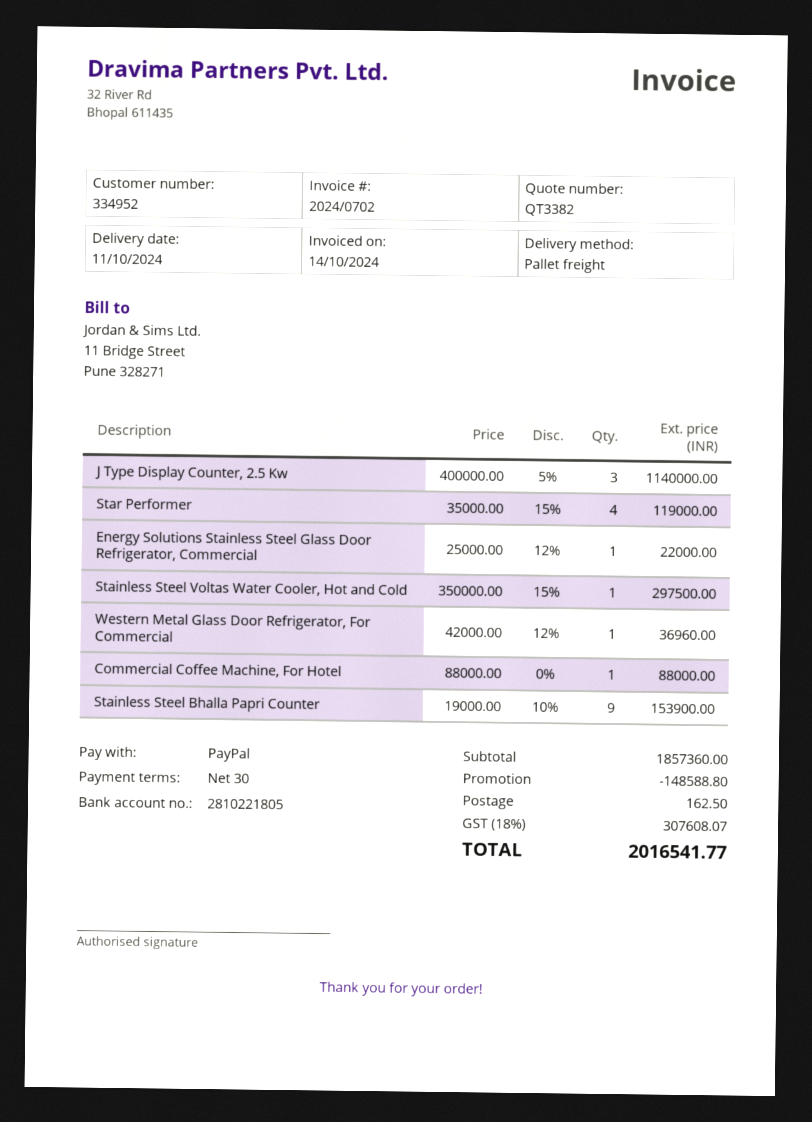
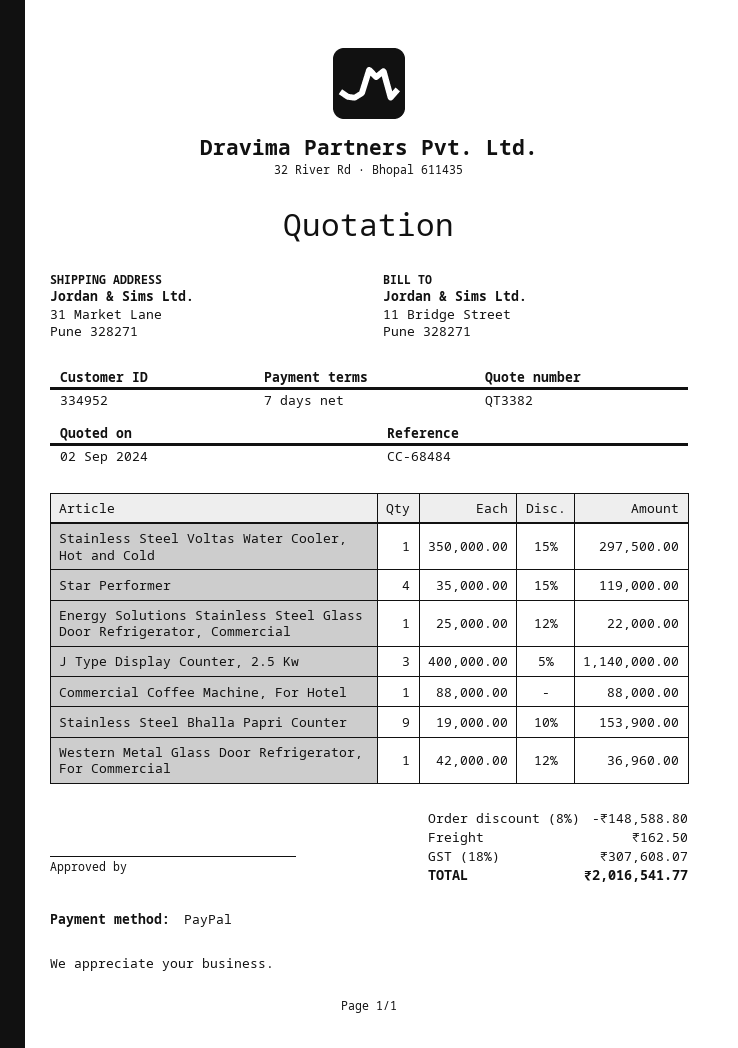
payment terms: 30 days -> 7 days

